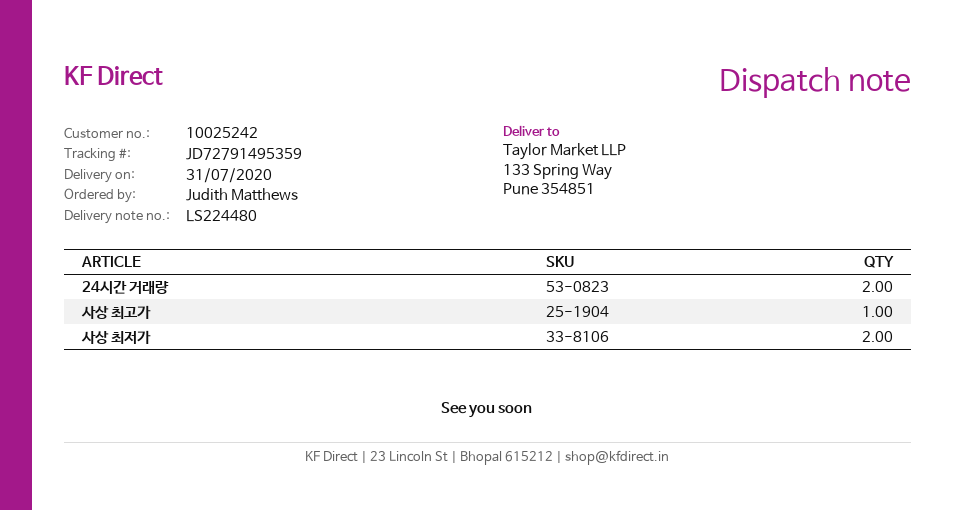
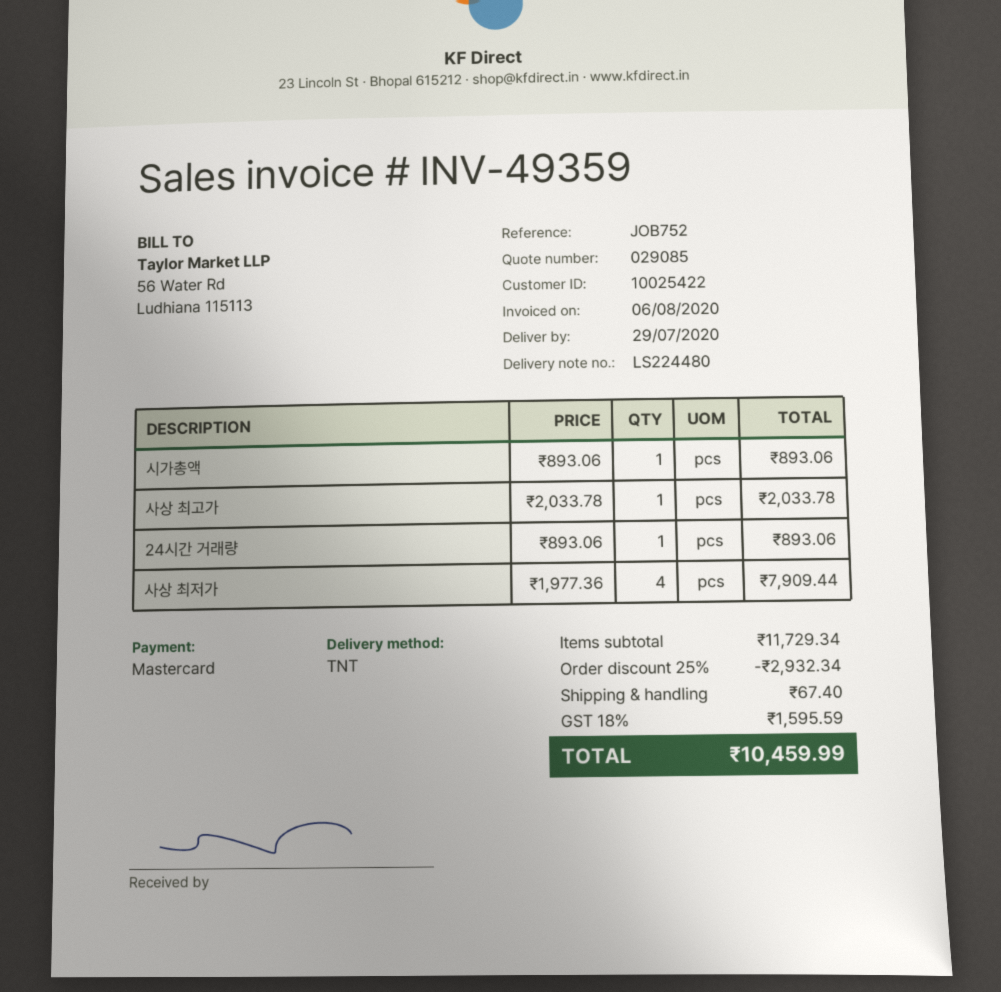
delivery date: 2020-07-31 -> 2020-07-29
customer number: 10025242 -> 10025422
24시간 거래량: 2 -> 1
사상 최저가: 2 -> 4
시가총액: none -> 1

